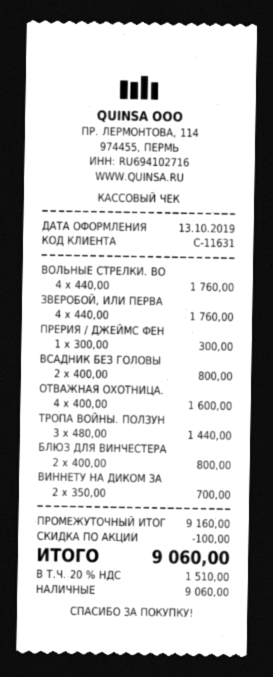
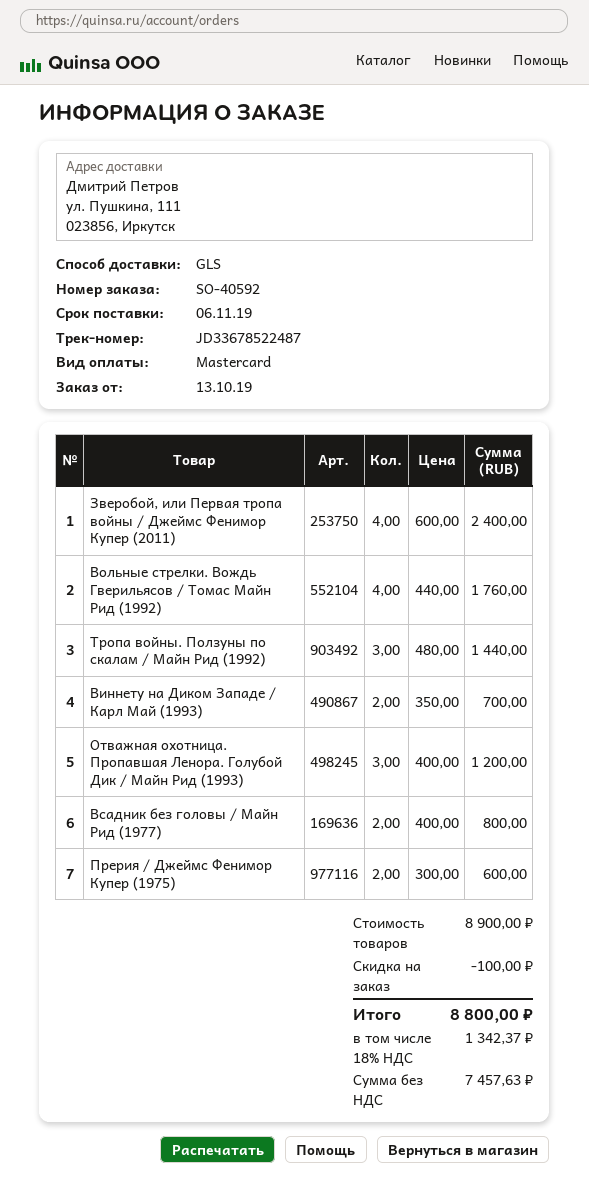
payment method: cash -> Mastercard
ЗВЕРОБОЙ, ИЛИ ПЕРВА: 4 x 440.00 = 1760.00 -> 4 x 600.00 = 2400.00
ПРЕРИЯ / ДЖЕЙМС ФЕН: 1 x 300.00 = 300.00 -> 2 x 300.00 = 600.00
ОТВАЖНАЯ ОХОТНИЦА.: 4 x 400.00 = 1600.00 -> 3 x 400.00 = 1200.00
БЛЮЗ ДЛЯ ВИНЧЕСТЕРА: 2 x 400.00 = 800.00 -> none
subtotal: 9160.00 -> 8900.00
tax: 20% = 1510.00 -> 18% = 1342.37
total: 9060.00 -> 8800.00

